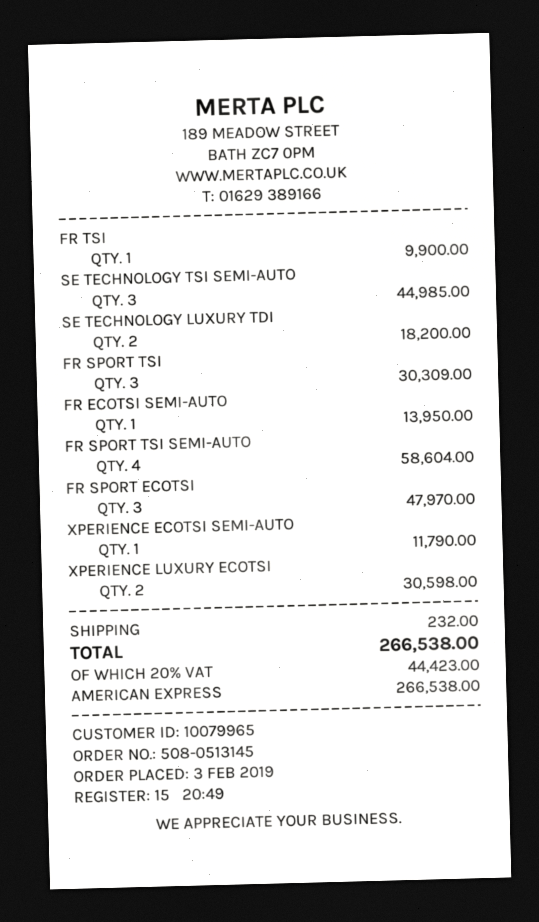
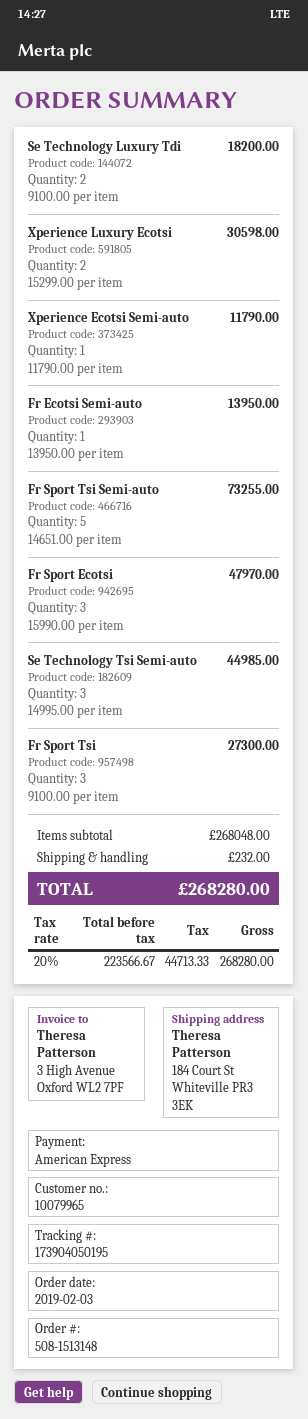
order number: 508-0513145 -> 508-1513148
FR TSI: 1 for 9900.00 -> none
FR SPORT TSI: 3 for 30309.00 -> 3 for 27300.00
FR SPORT TSI SEMI-AUTO: 4 for 58604.00 -> 5 for 73255.00
tax: 20% = 44423.00 -> 20% = 44713.33
total: 266538.00 -> 268280.00

